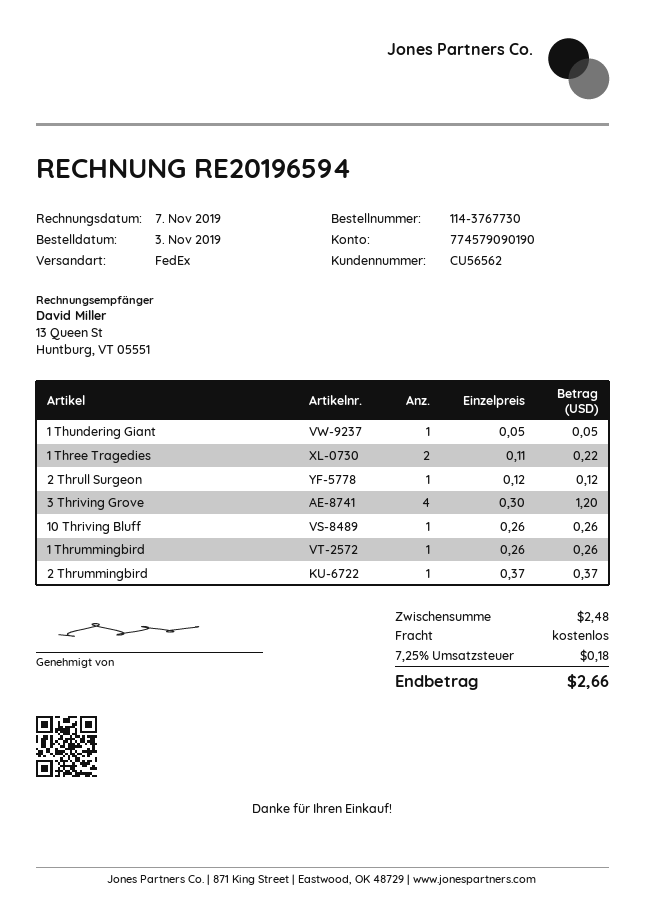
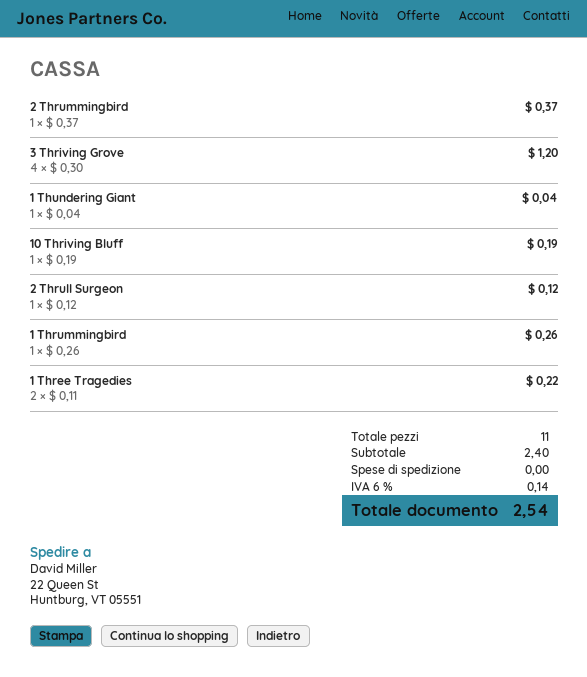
1 Thundering Giant: 1 x 0.05 = 0.05 -> 1 x 0.04 = 0.04
10 Thriving Bluff: 1 x 0.26 = 0.26 -> 1 x 0.19 = 0.19
subtotal: 2.48 -> 2.40
tax: 7.25% = 0.18 -> 6% = 0.14
total: 2.66 -> 2.54

